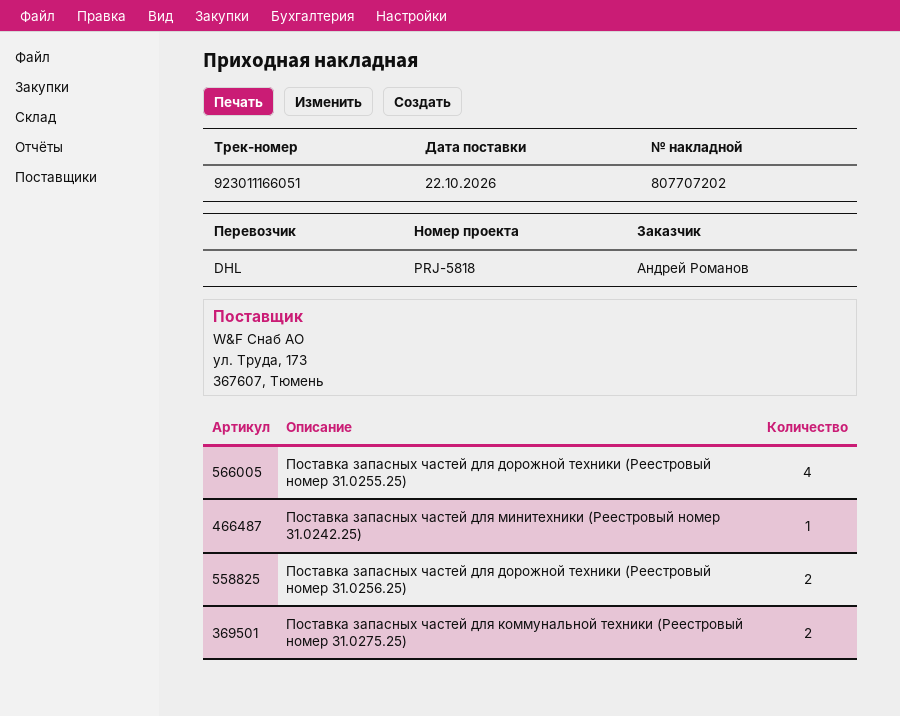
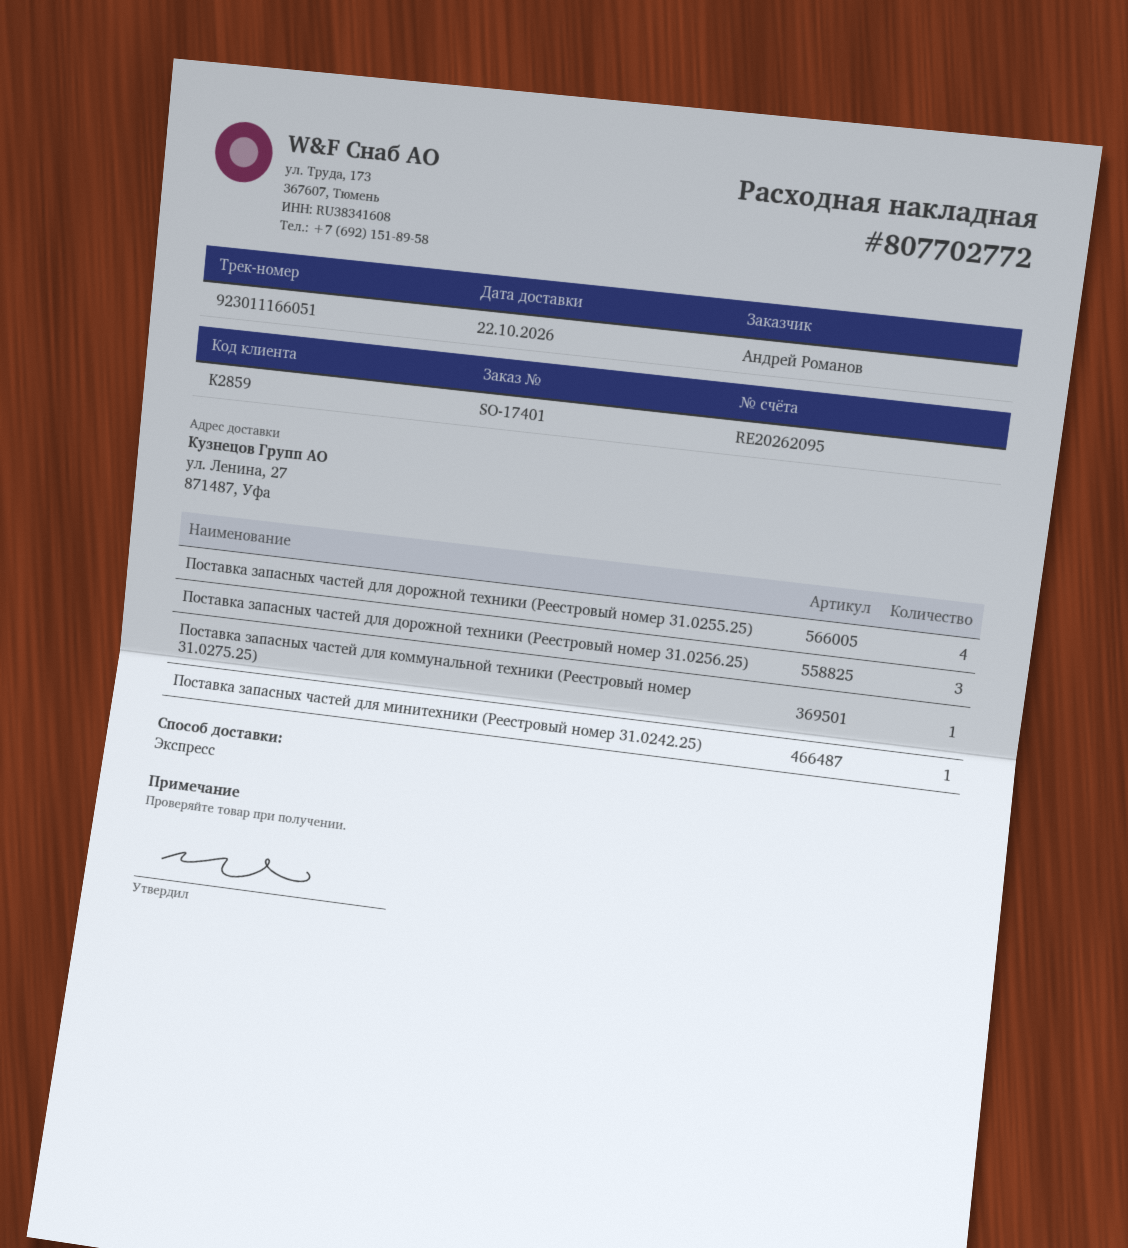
delivery note number: 807707202 -> 807702772
shipping method: DHL -> express
Поставка запасных частей для дорожной техники (Реестровый номер 31.0256.25): 2 -> 3
Поставка запасных частей для коммунальной техники (Реестровый номер 31.0275.25): 2 -> 1

